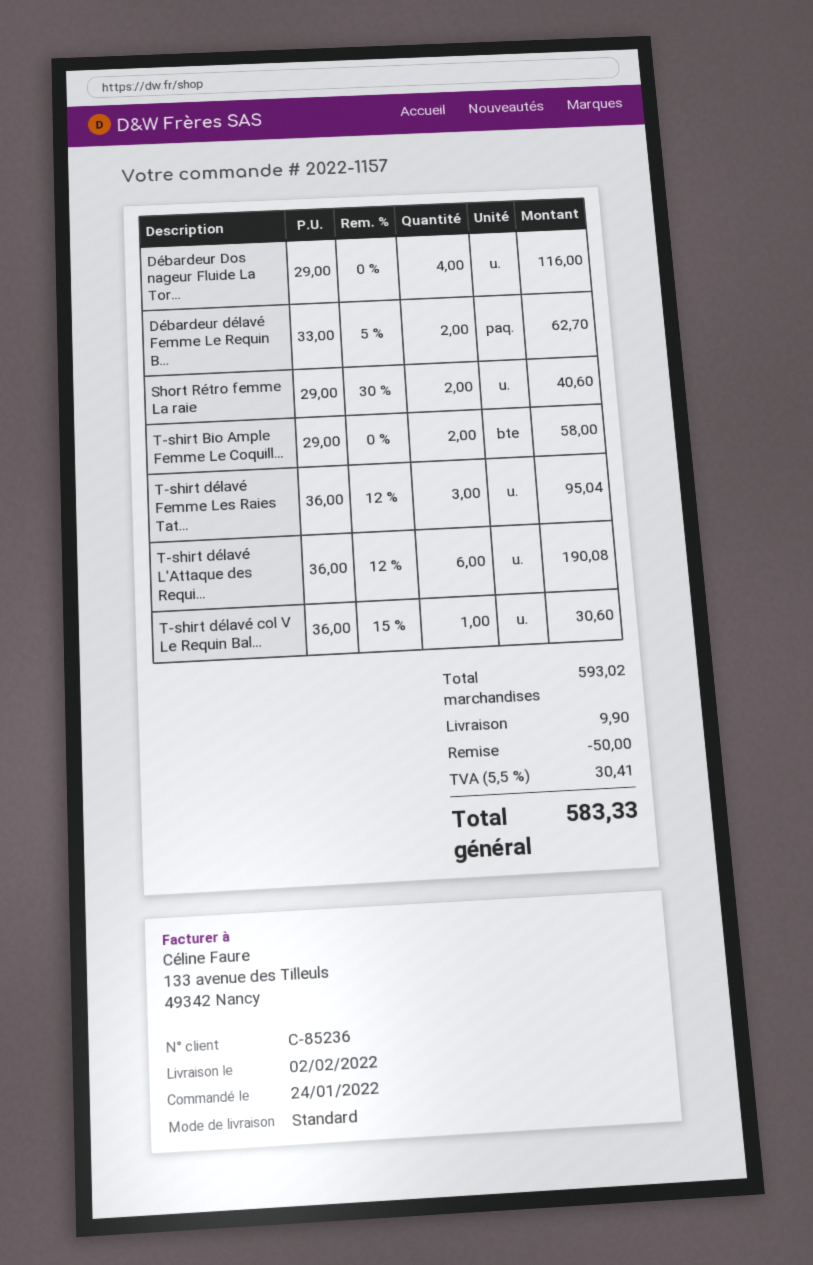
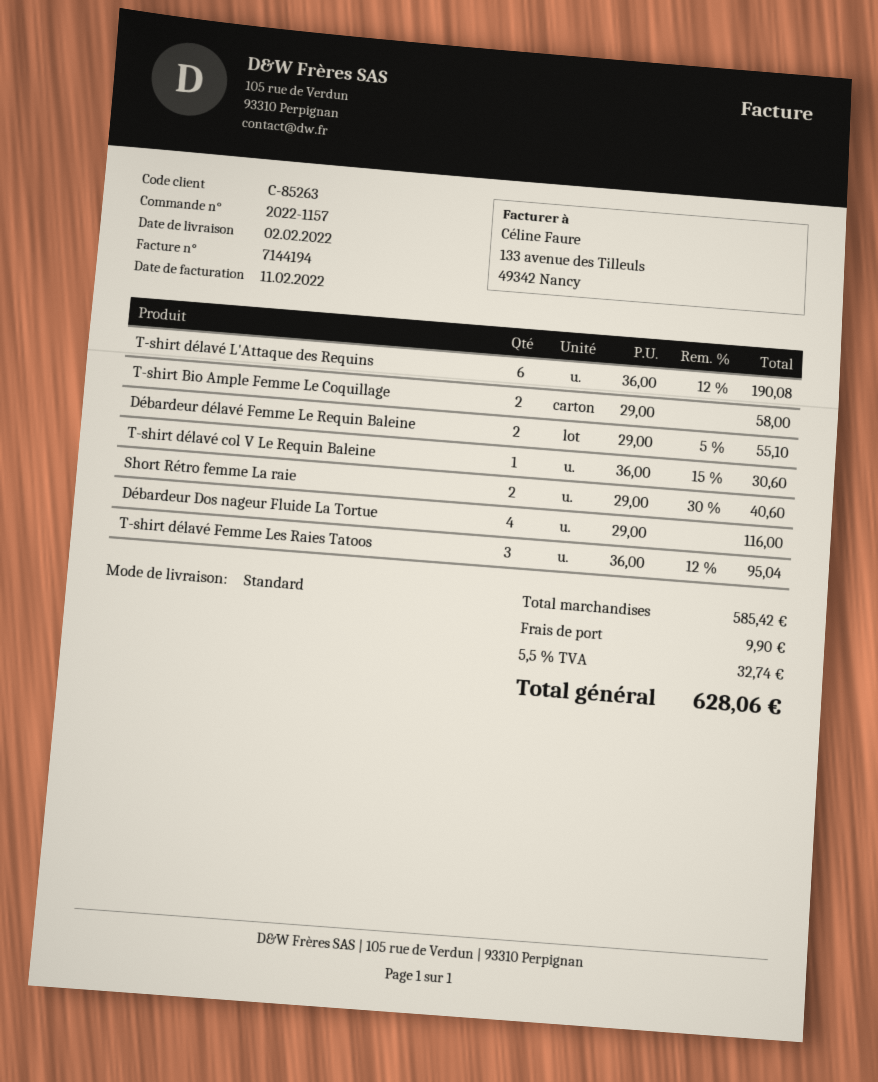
customer number: C-85236 -> C-85263
Débardeur délavé Femme Le Requin B...: 2 x 33.00 - 5% = 62.70 -> 2 x 29.00 - 5% = 55.10
subtotal: 593.02 -> 585.42
discount: 50.00 -> none
tax: 5.5% = 30.41 -> 5.5% = 32.74
total: 583.33 -> 628.06

